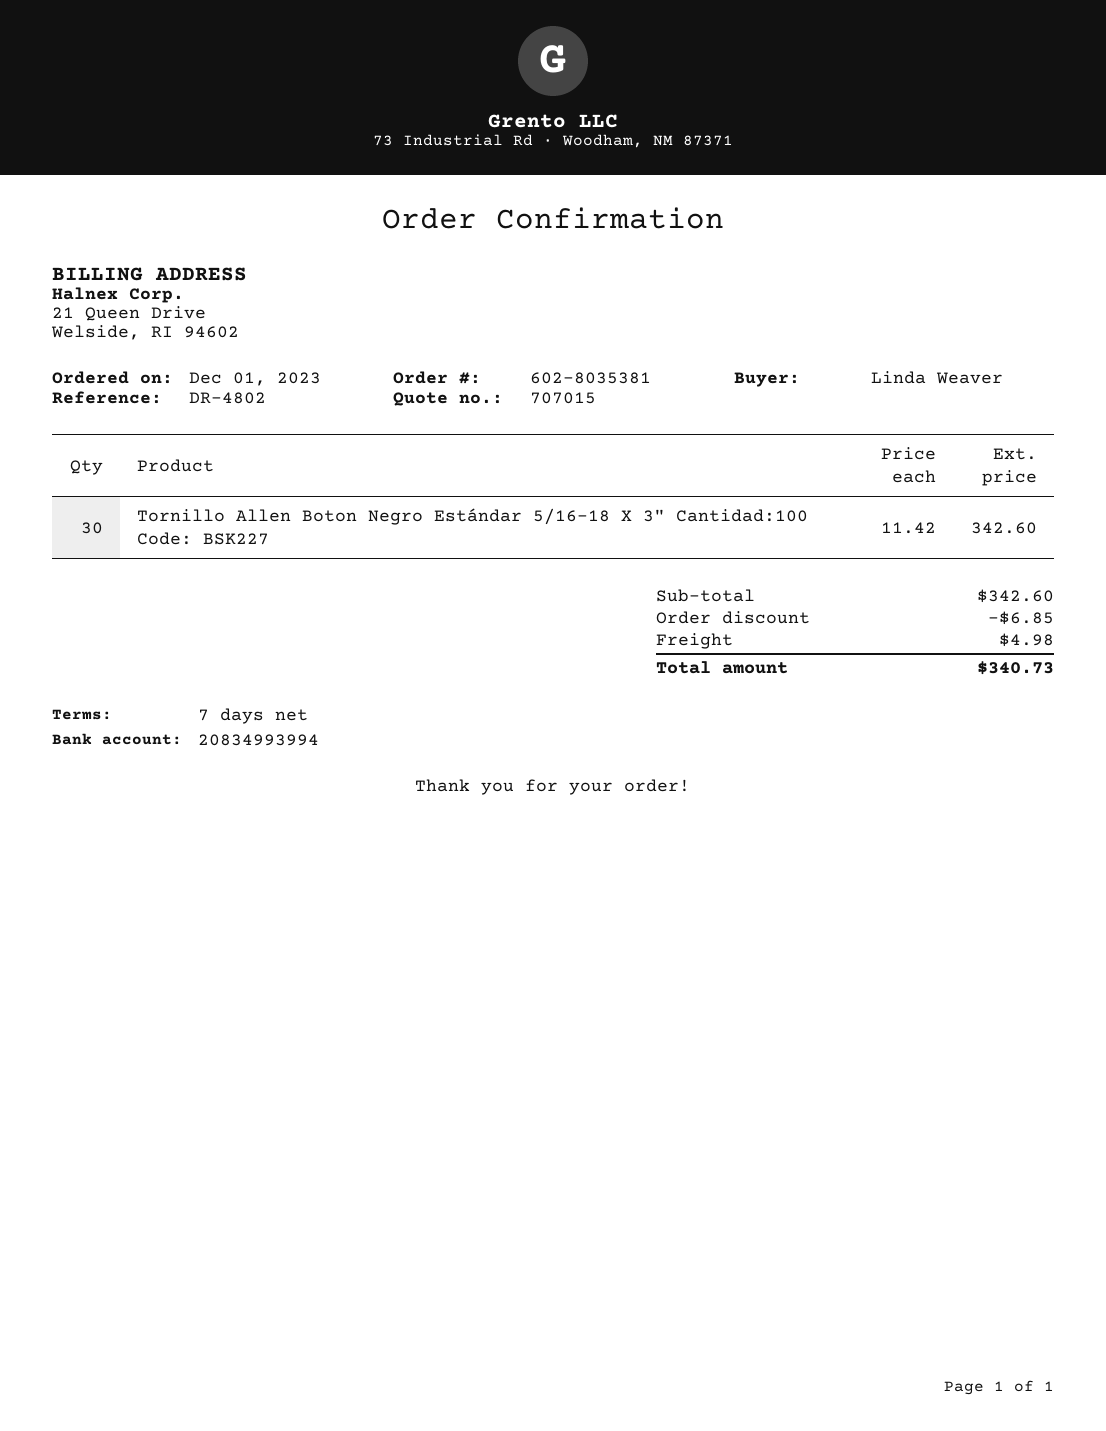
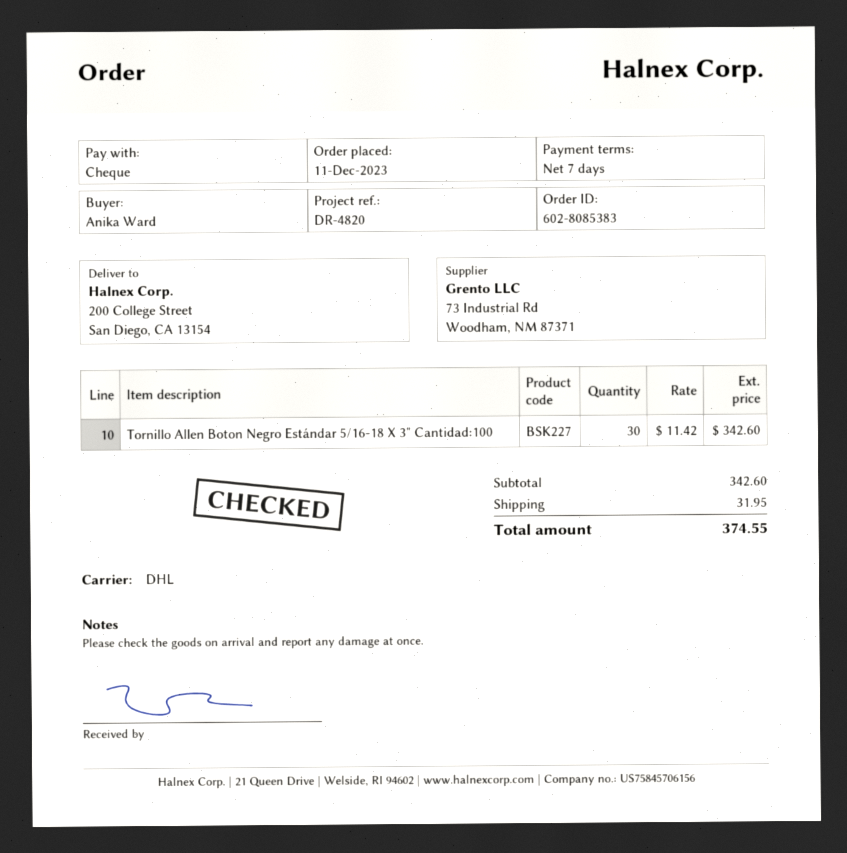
order number: 602-8035381 -> 602-8085383
order date: 2023-12-01 -> 2023-12-11
reference: DR-4802 -> DR-4820
ordered by: Linda Weaver -> Anika Ward
discount: 6.85 -> none
shipping: 4.98 -> 31.95
total: 340.73 -> 374.55

